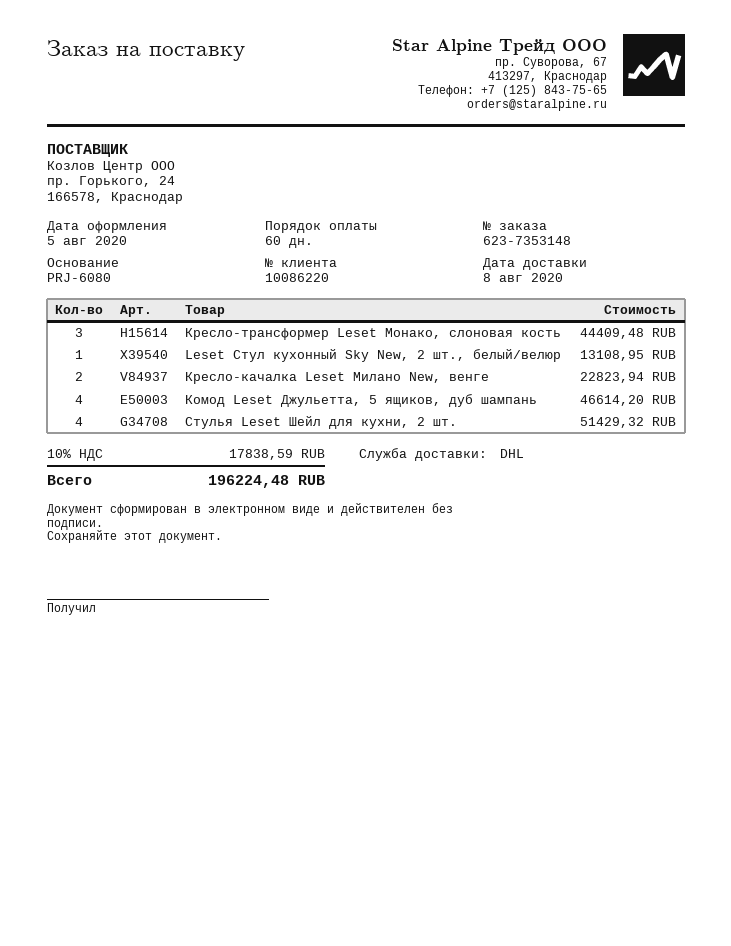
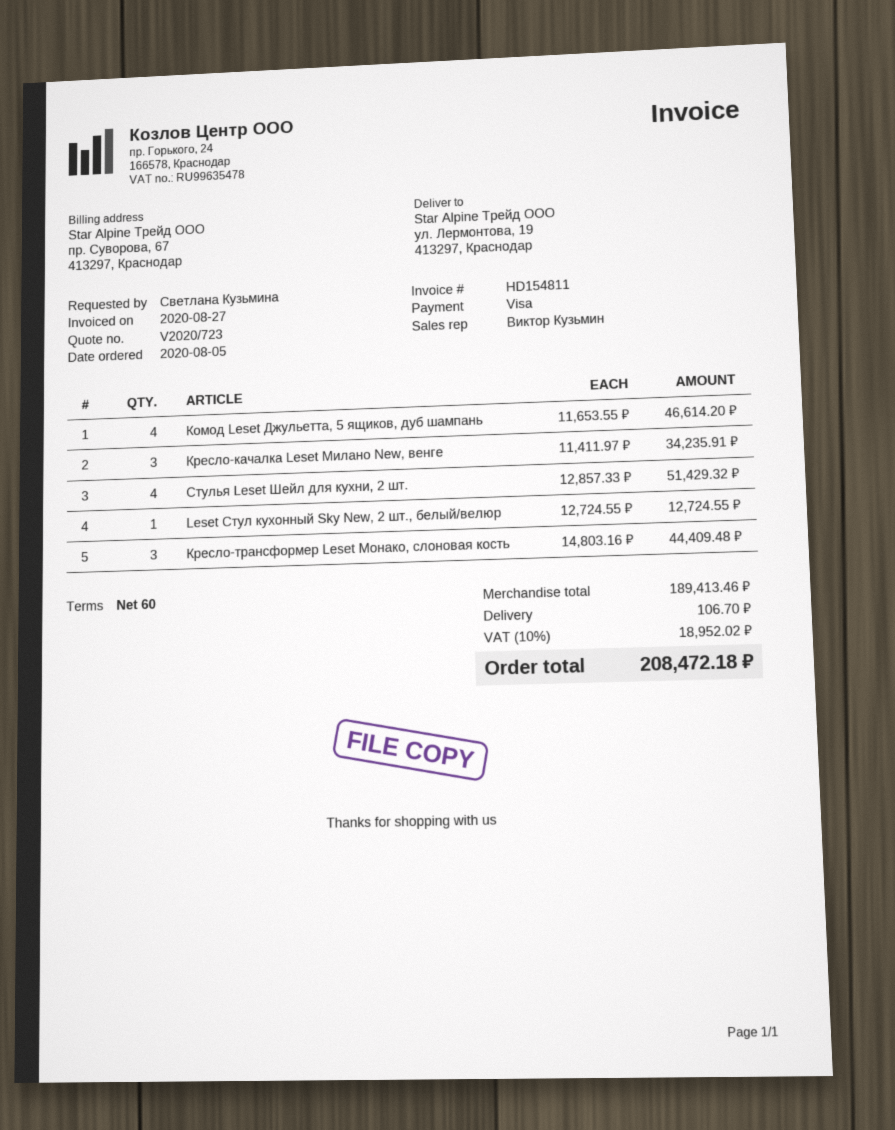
Leset Стул кухонный Sky New, 2 шт., белый/велюр: 1 for 13108.95 -> 1 for 12724.55
Кресло-качалка Leset Милано New, венге: 2 for 22823.94 -> 3 for 34235.91
shipping: none -> 106.70
tax: 10% = 17838.59 -> 10% = 18952.02
total: 196224.48 -> 208472.18

